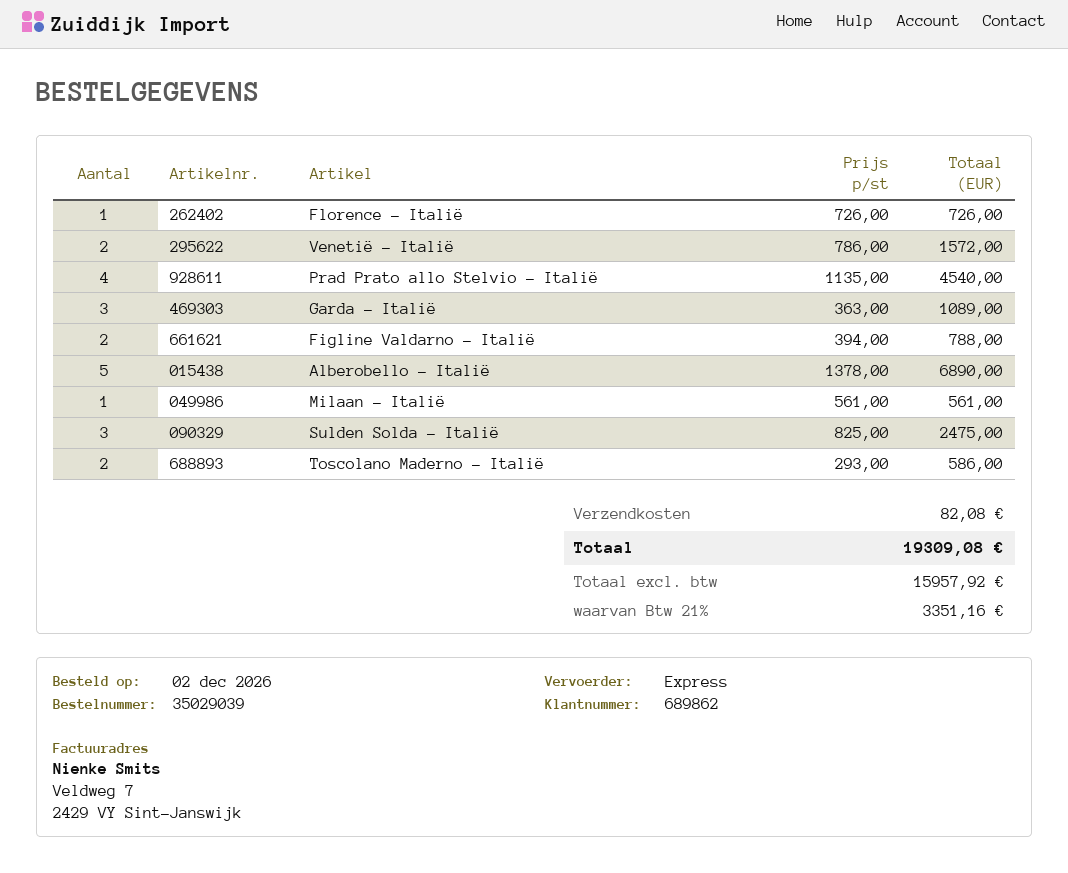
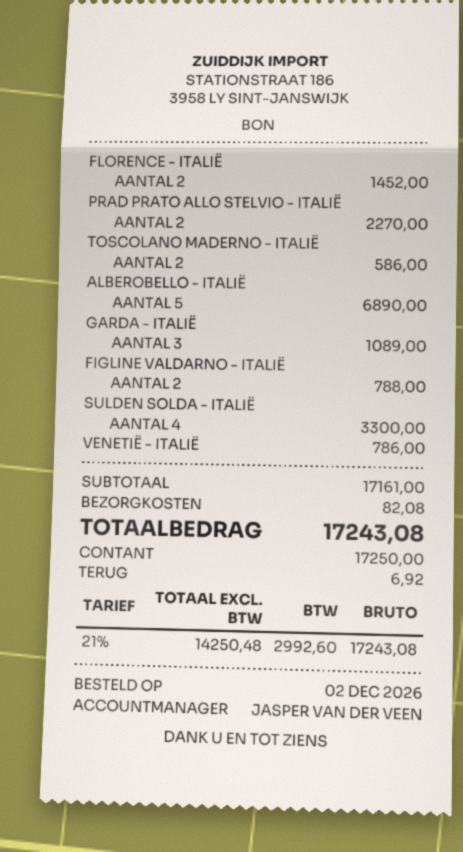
Florence - Italië: 1 for 726.00 -> 2 for 1452.00
Venetië - Italië: 2 for 1572.00 -> 1 for 786.00
Prad Prato allo Stelvio - Italië: 4 for 4540.00 -> 2 for 2270.00
Milaan - Italië: 1 for 561.00 -> none
Sulden Solda - Italië: 3 for 2475.00 -> 4 for 3300.00
net: 15957.92 -> 14250.48
tax: 21% = 3351.16 -> 21% = 2992.60
total: 19309.08 -> 17243.08

